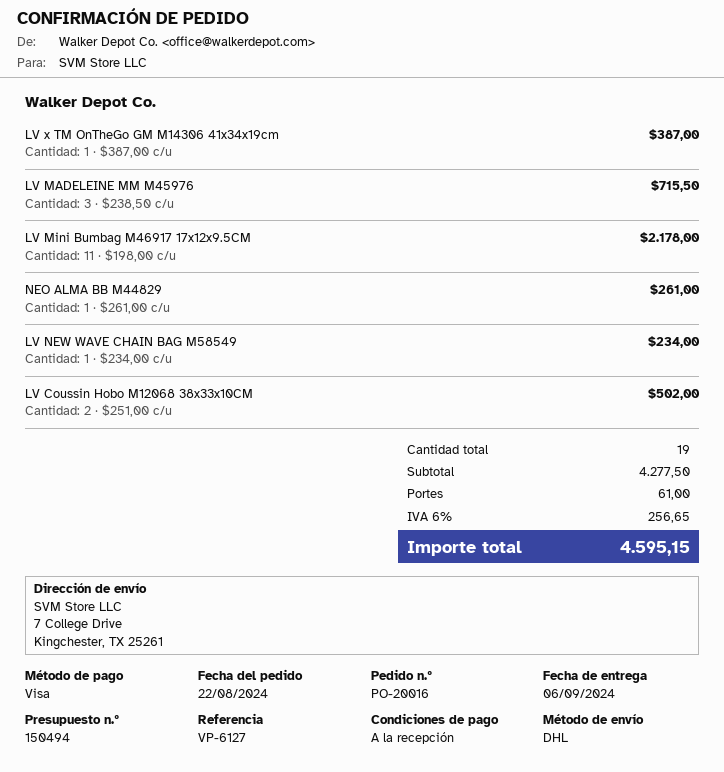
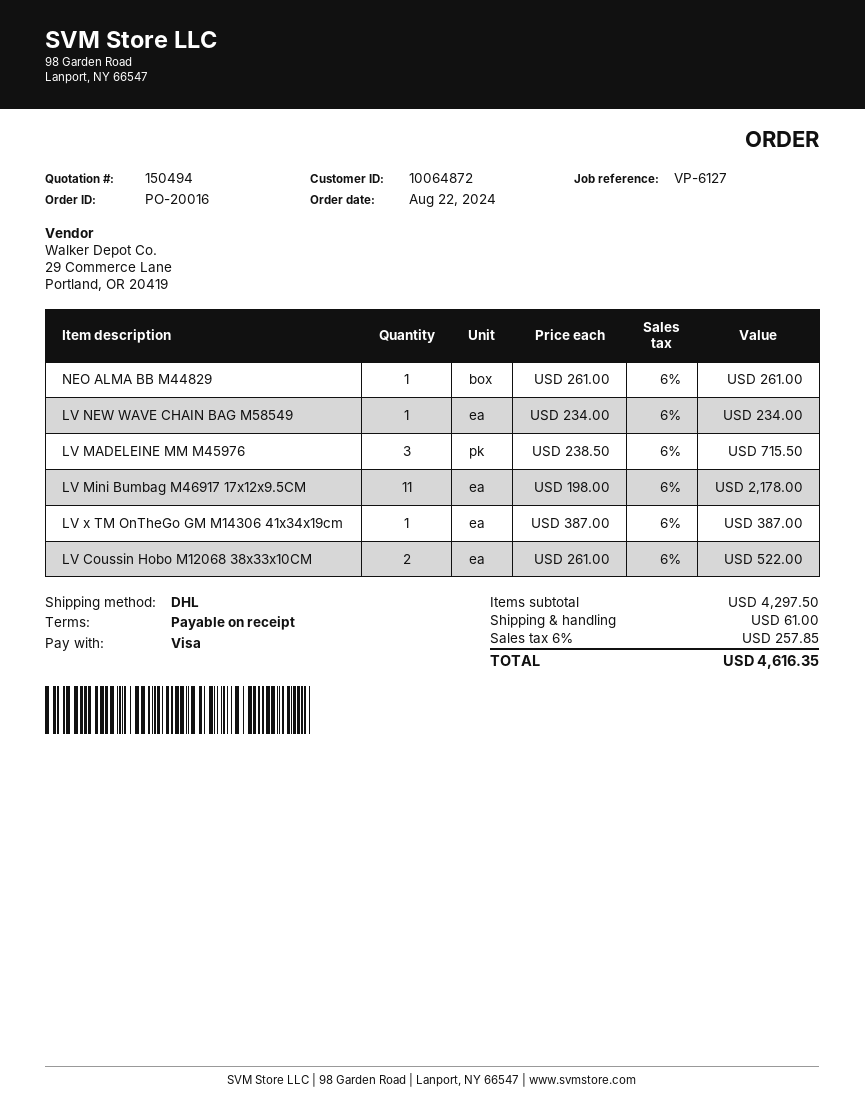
LV Coussin Hobo M12068 38x33x10CM: 2 x 251.00 = 502.00 -> 2 x 261.00 = 522.00
subtotal: 4277.50 -> 4297.50
tax: 6% = 256.65 -> 6% = 257.85
total: 4595.15 -> 4616.35

